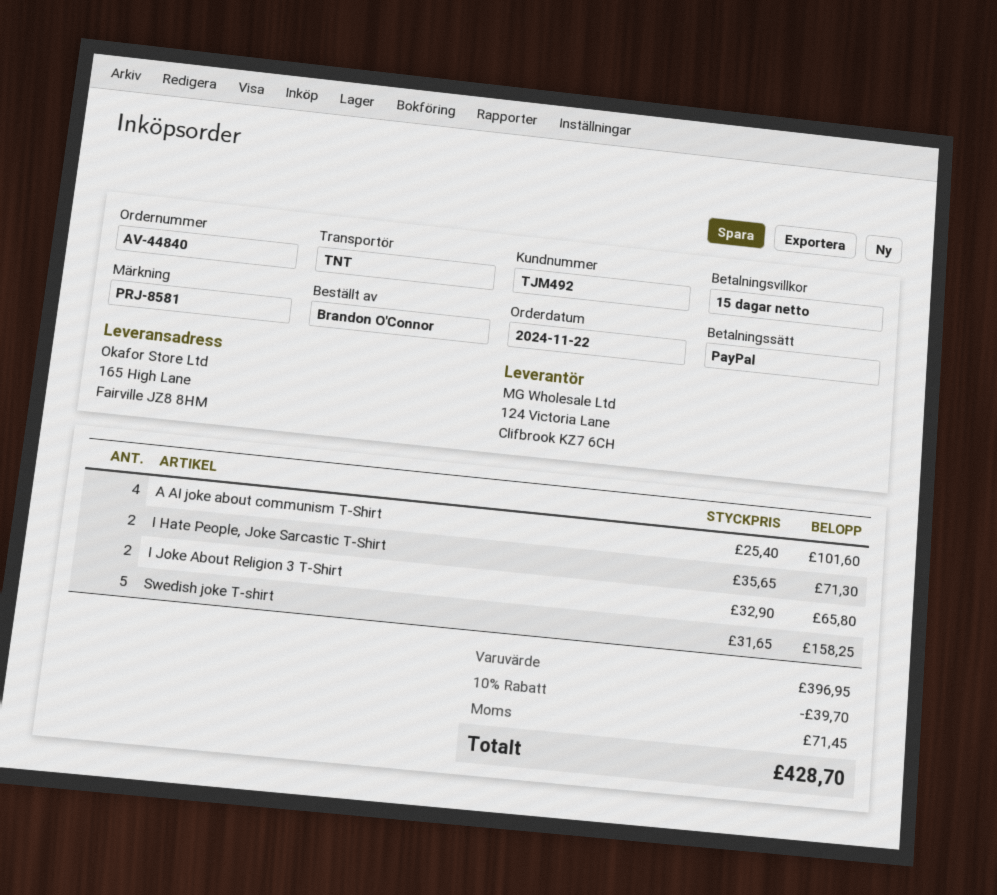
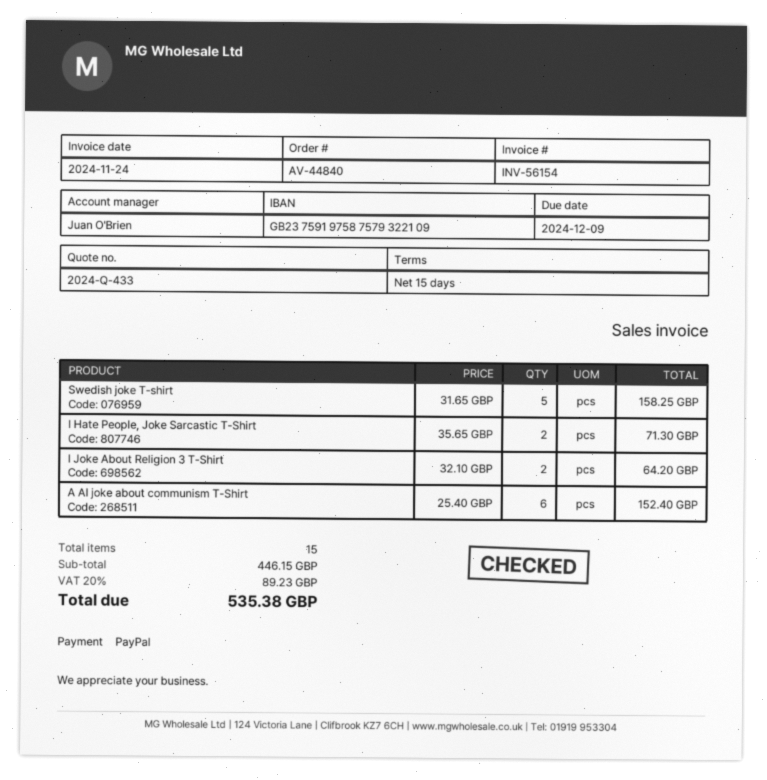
A AI joke about communism T-Shirt: 4 x 25.40 = 101.60 -> 6 x 25.40 = 152.40
I Joke About Religion 3 T-Shirt: 2 x 32.90 = 65.80 -> 2 x 32.10 = 64.20
subtotal: 396.95 -> 446.15
discount: 10% = 39.70 -> none
tax: 71.45 -> 89.23
total: 428.70 -> 535.38

